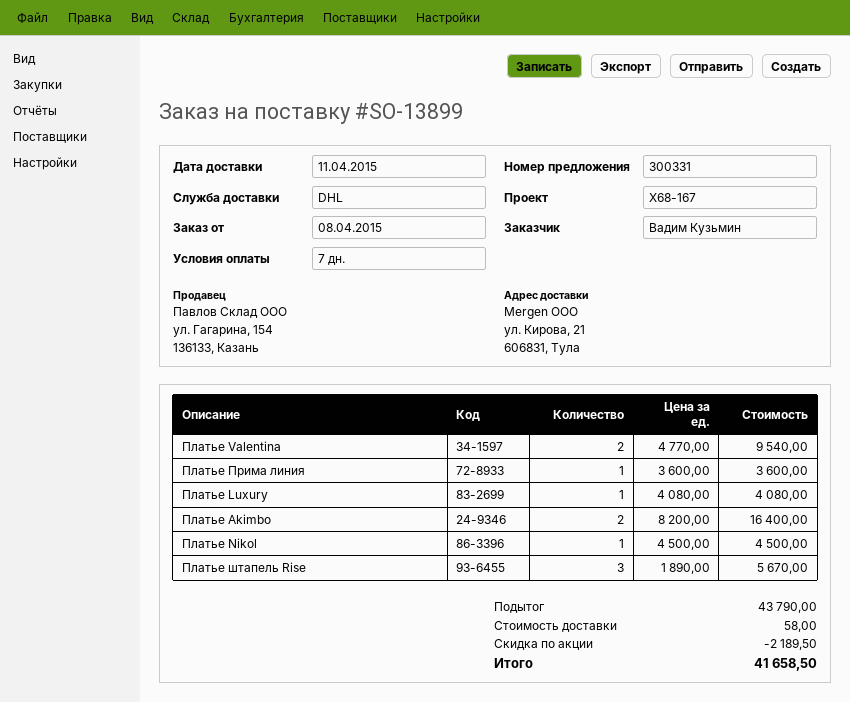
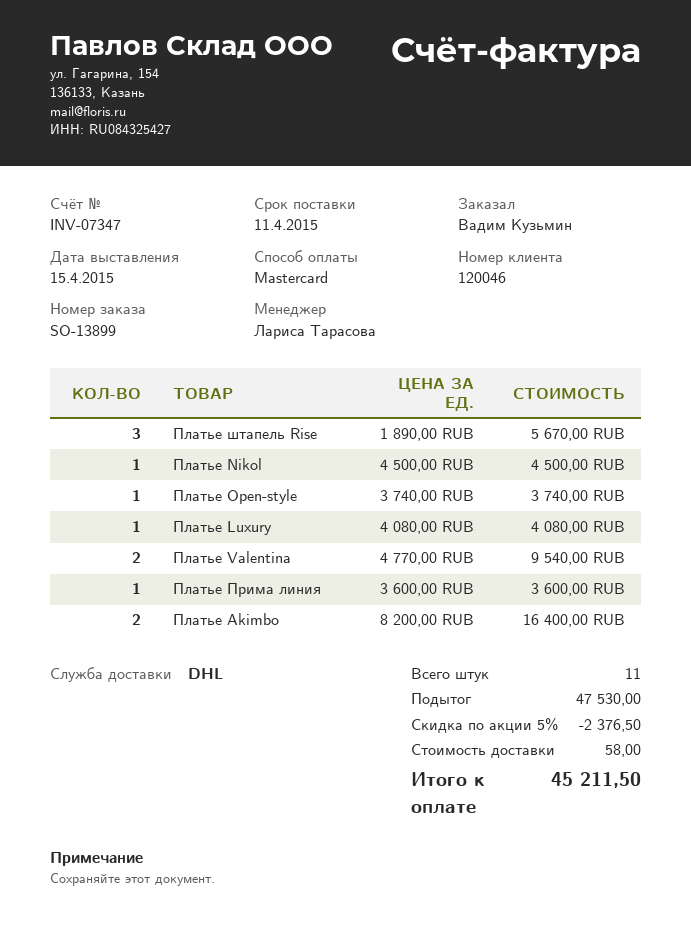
Платье Open-style: none -> 1 x 3740.00 = 3740.00
subtotal: 43790.00 -> 47530.00
discount: 2189.50 -> 2376.50
total: 41658.50 -> 45211.50

